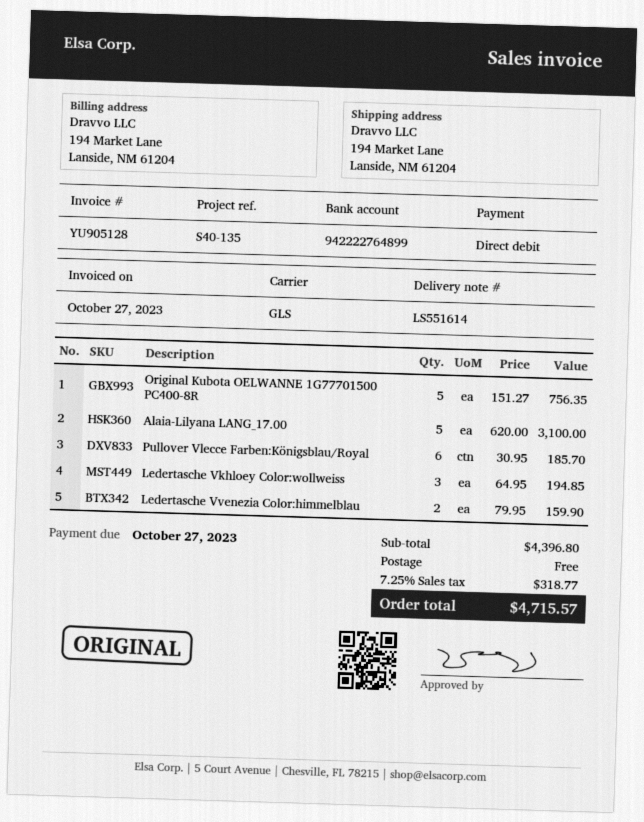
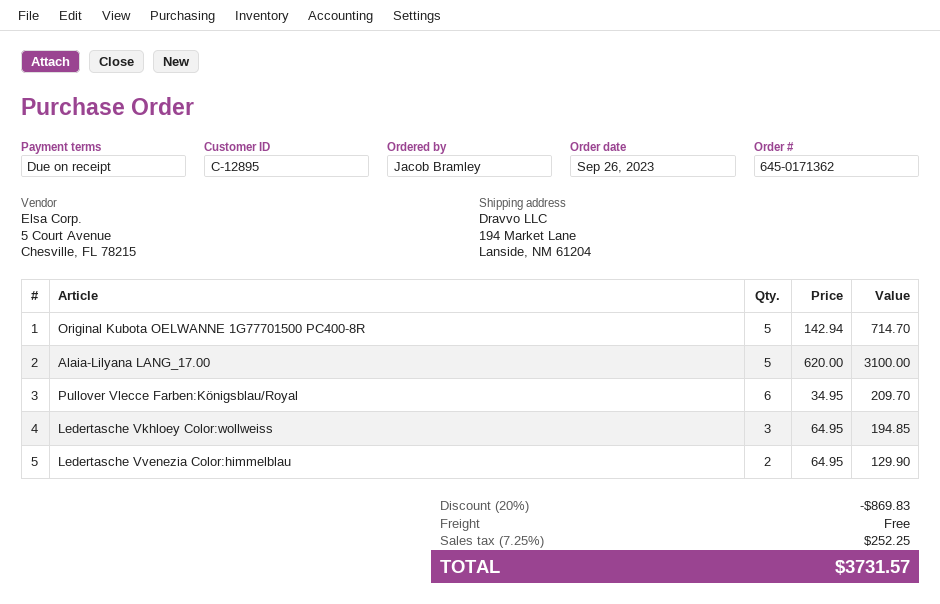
Original Kubota OELWANNE 1G77701500 PC400-8R: 5 x 151.27 = 756.35 -> 5 x 142.94 = 714.70
Pullover Vlecce Farben:Königsblau/Royal: 6 x 30.95 = 185.70 -> 6 x 34.95 = 209.70
Ledertasche Vvenezia Color:himmelblau: 2 x 79.95 = 159.90 -> 2 x 64.95 = 129.90
discount: none -> 20% = 869.83
tax: 7.25% = 318.77 -> 7.25% = 252.25
total: 4715.57 -> 3731.57

